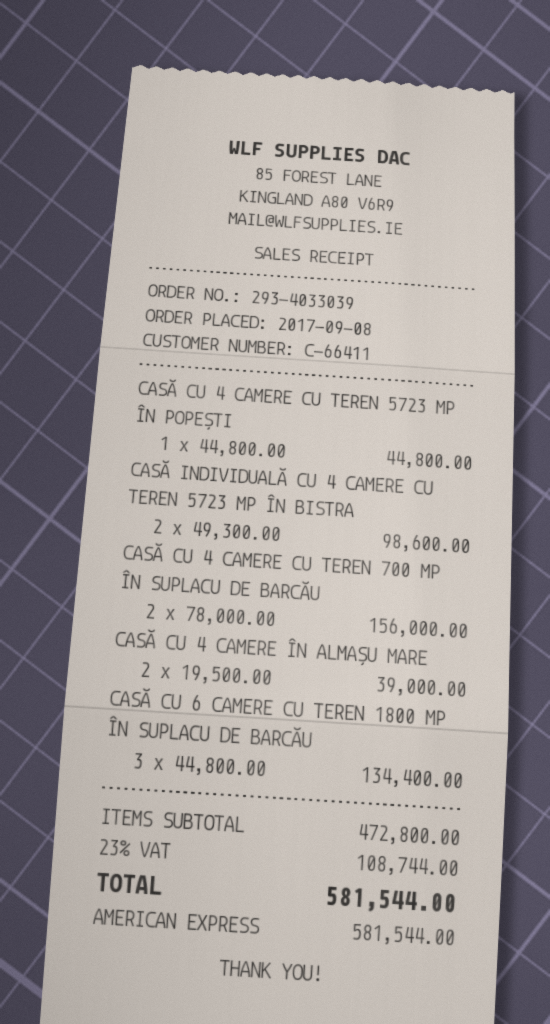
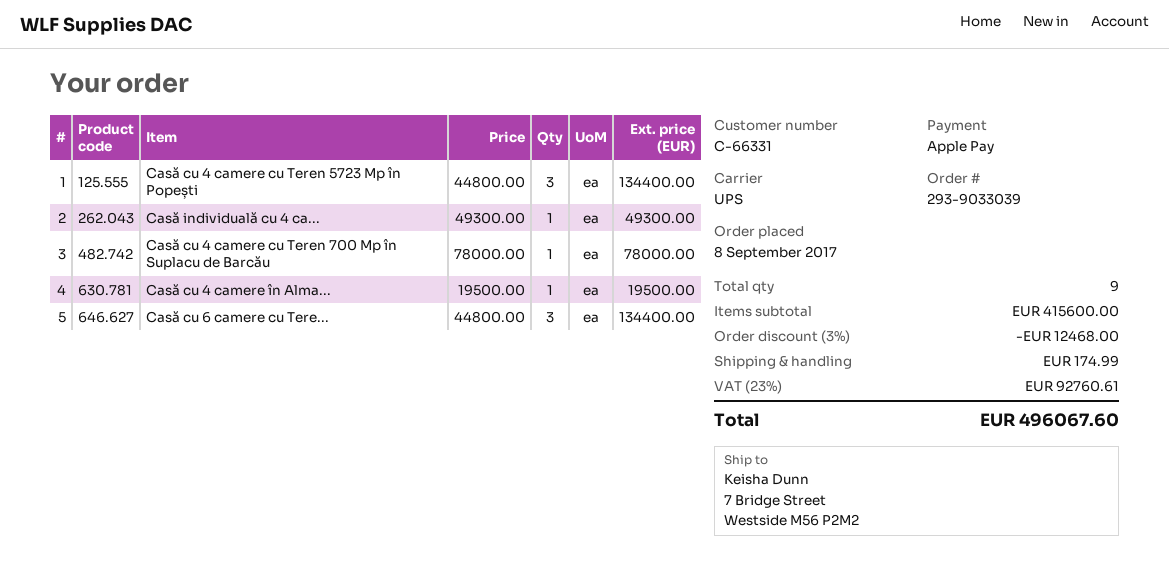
order number: 293-4033039 -> 293-9033039
customer number: C-66411 -> C-66331
payment method: American Express -> Apple Pay
CASĂ CU 4 CAMERE CU TEREN 5723 MP ÎN POPEȘTI: 1 x 44800.00 = 44800.00 -> 3 x 44800.00 = 134400.00
CASĂ INDIVIDUALĂ CU 4 CAMERE CU TEREN 5723 MP ÎN BISTRA: 2 x 49300.00 = 98600.00 -> 1 x 49300.00 = 49300.00
CASĂ CU 4 CAMERE CU TEREN 700 MP ÎN SUPLACU DE BARCĂU: 2 x 78000.00 = 156000.00 -> 1 x 78000.00 = 78000.00
CASĂ CU 4 CAMERE ÎN ALMAȘU MARE: 2 x 19500.00 = 39000.00 -> 1 x 19500.00 = 19500.00
subtotal: 472800.00 -> 415600.00
discount: none -> 3% = 12468.00
shipping: none -> 174.99
tax: 23% = 108744.00 -> 23% = 92760.61
total: 581544.00 -> 496067.60

